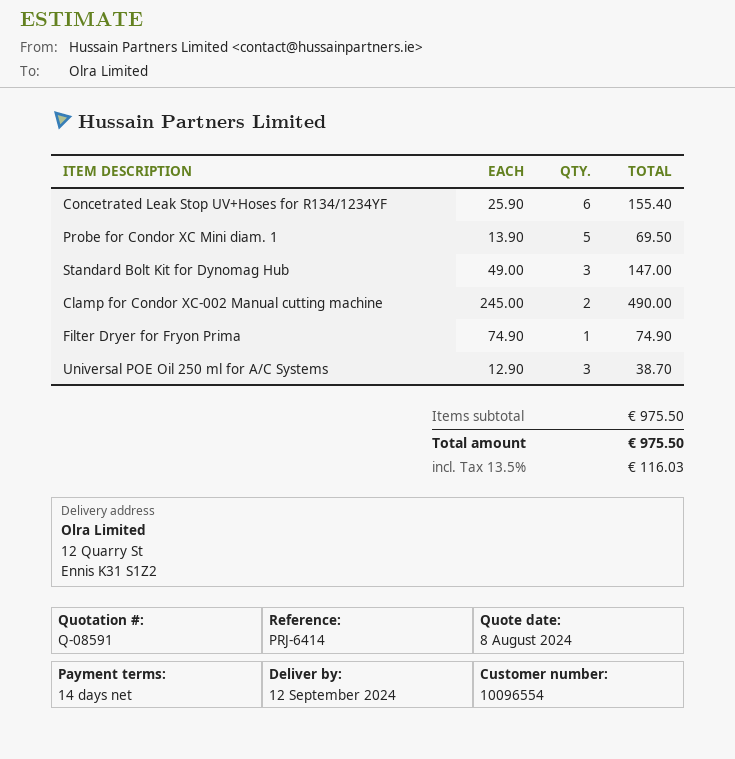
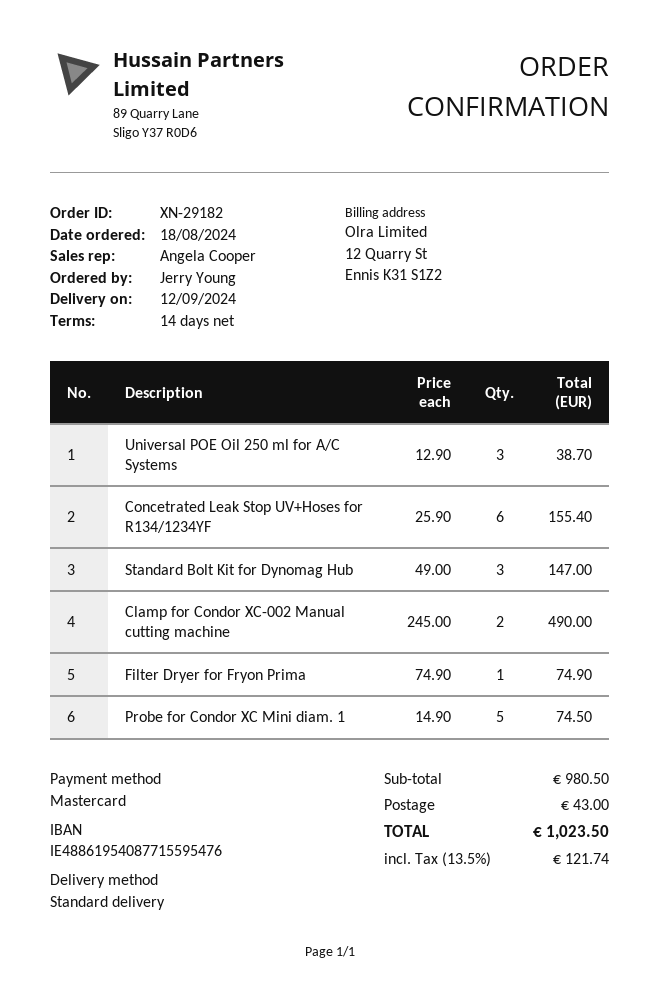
Probe for Condor XC Mini diam. 1: 5 x 13.90 = 69.50 -> 5 x 14.90 = 74.50
subtotal: 975.50 -> 980.50
shipping: none -> 43.00
tax: 13.5% = 116.03 -> 13.5% = 121.74
total: 975.50 -> 1023.50

